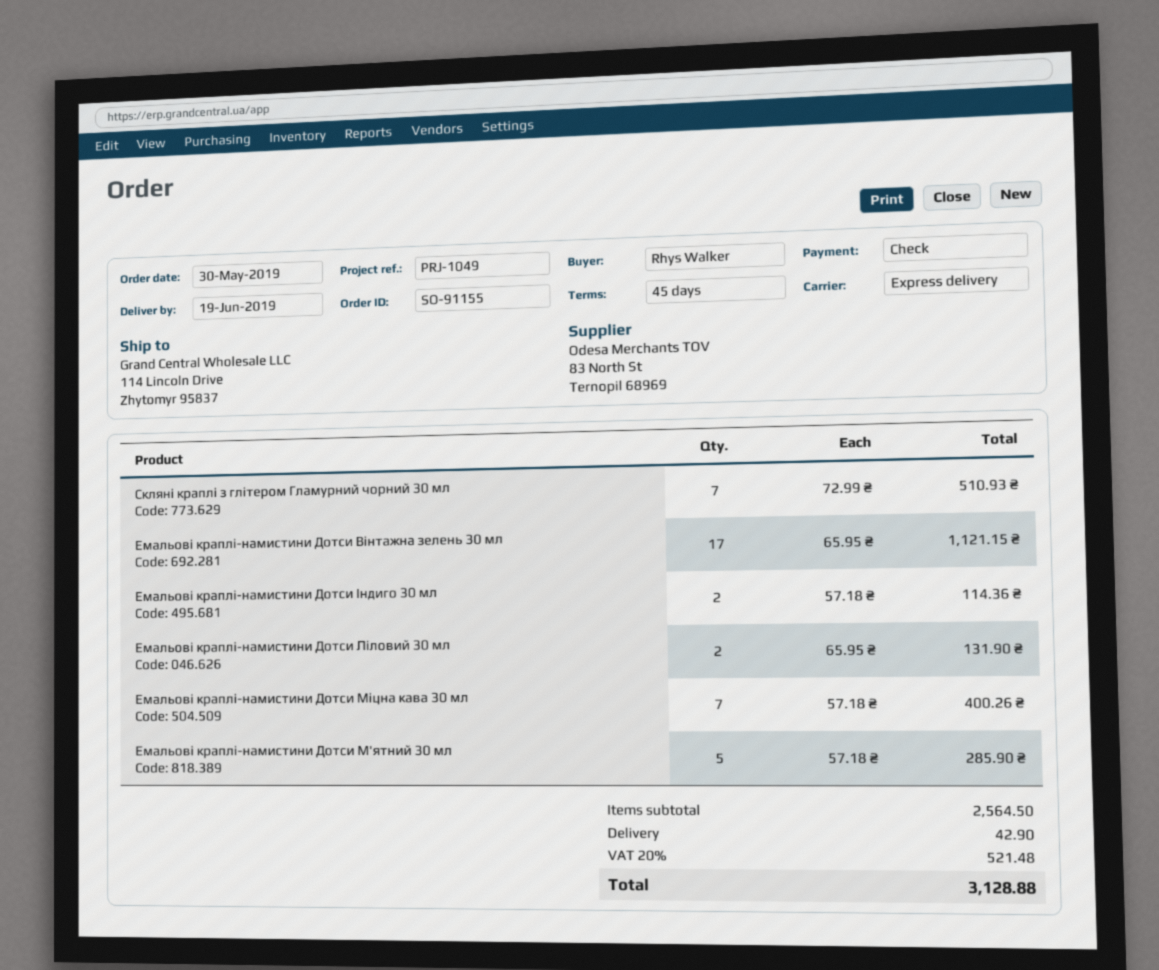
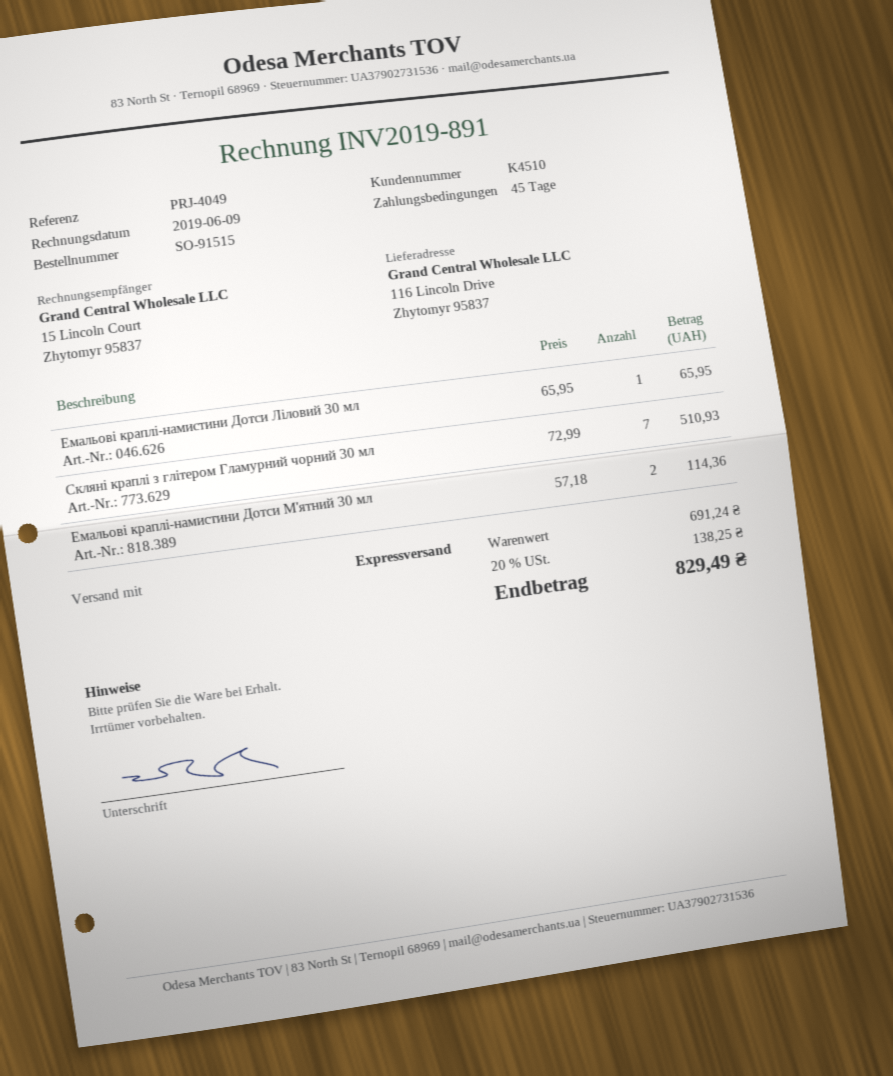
order number: SO-91155 -> SO-91515
reference: PRJ-1049 -> PRJ-4049
ship to: 114 Lincoln Drive, Zhytomyr 95837 -> 116 Lincoln Drive, Zhytomyr 95837
Емальові краплі-намистини Дотси Вінтажна зелень 30 мл: 17 x 65.95 = 1121.15 -> none
Емальові краплі-намистини Дотси Індиго 30 мл: 2 x 57.18 = 114.36 -> none
Емальові краплі-намистини Дотси Ліловий 30 мл: 2 x 65.95 = 131.90 -> 1 x 65.95 = 65.95
Емальові краплі-намистини Дотси Міцна кава 30 мл: 7 x 57.18 = 400.26 -> none
Емальові краплі-намистини Дотси М'ятний 30 мл: 5 x 57.18 = 285.90 -> 2 x 57.18 = 114.36
subtotal: 2564.50 -> 691.24
shipping: 42.90 -> none
tax: 20% = 521.48 -> 20% = 138.25
total: 3128.88 -> 829.49

